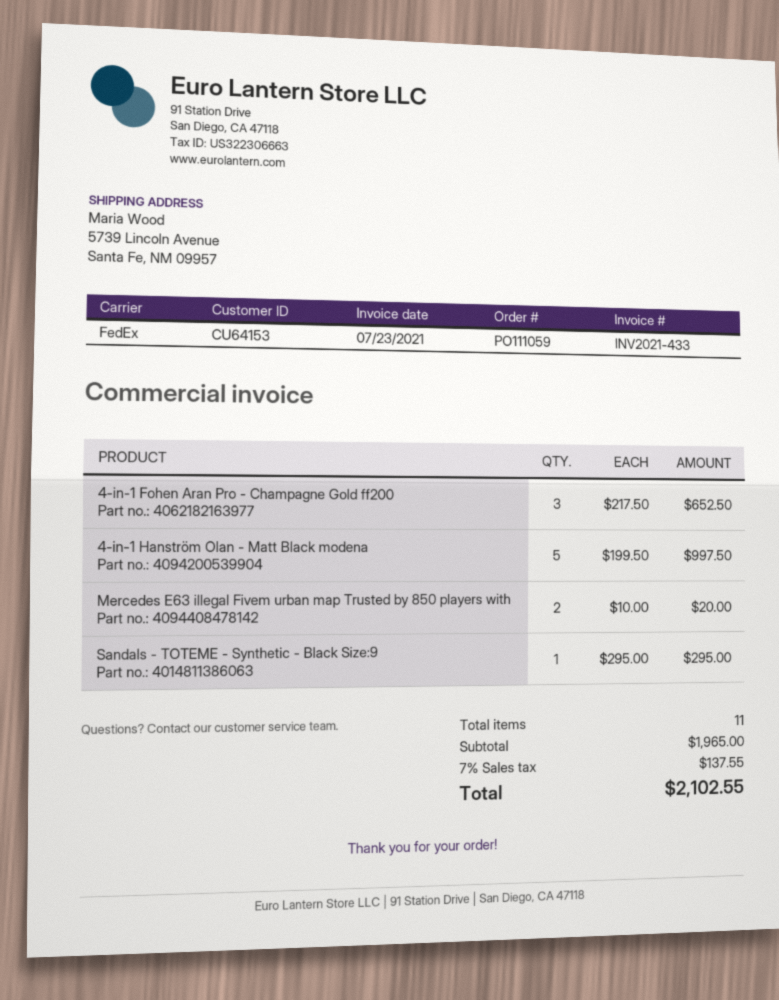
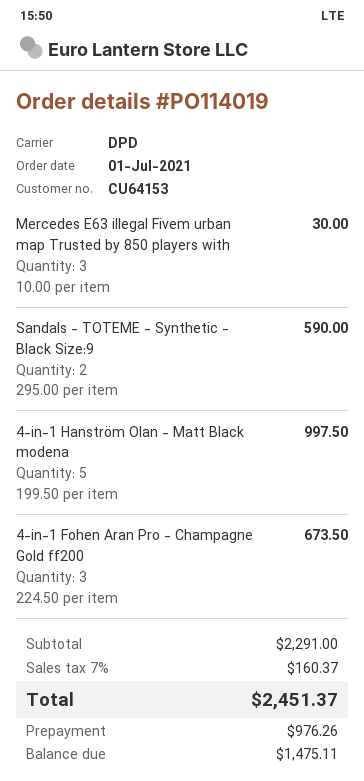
order number: PO111059 -> PO114019
shipping method: FedEx -> DPD
4-in-1 Fohen Aran Pro - Champagne Gold ff200: 3 x 217.50 = 652.50 -> 3 x 224.50 = 673.50
Mercedes E63 illegal Fivem urban map Trusted by 850 players with: 2 x 10.00 = 20.00 -> 3 x 10.00 = 30.00
Sandals - TOTEME - Synthetic - Black Size:9: 1 x 295.00 = 295.00 -> 2 x 295.00 = 590.00
subtotal: 1965.00 -> 2291.00
tax: 7% = 137.55 -> 7% = 160.37
total: 2102.55 -> 2451.37

